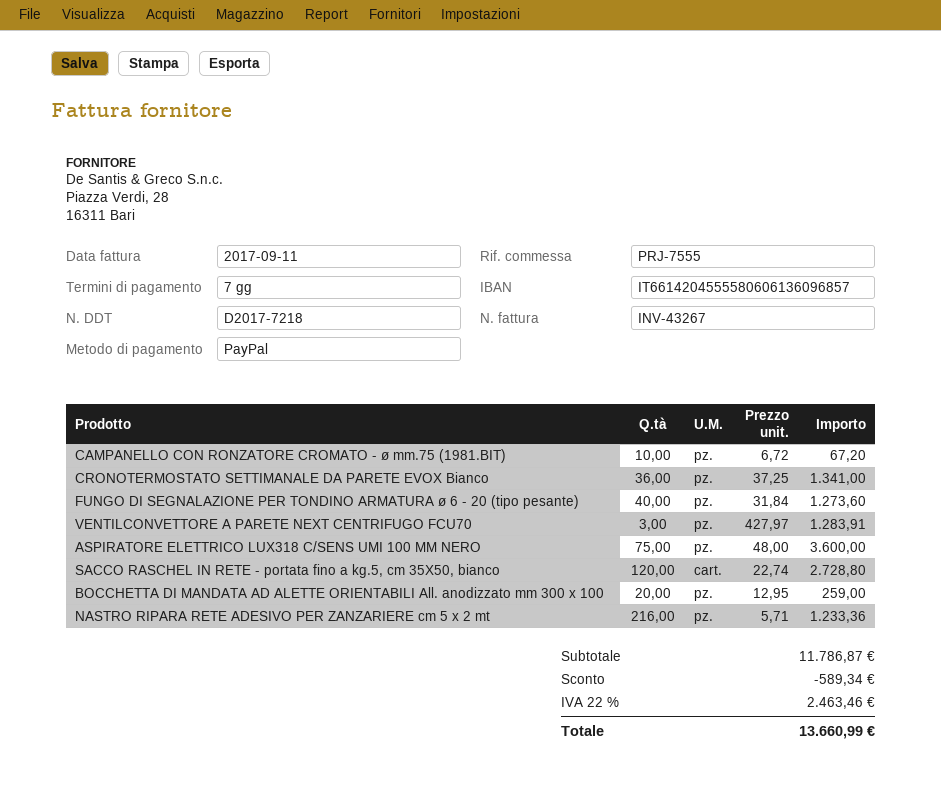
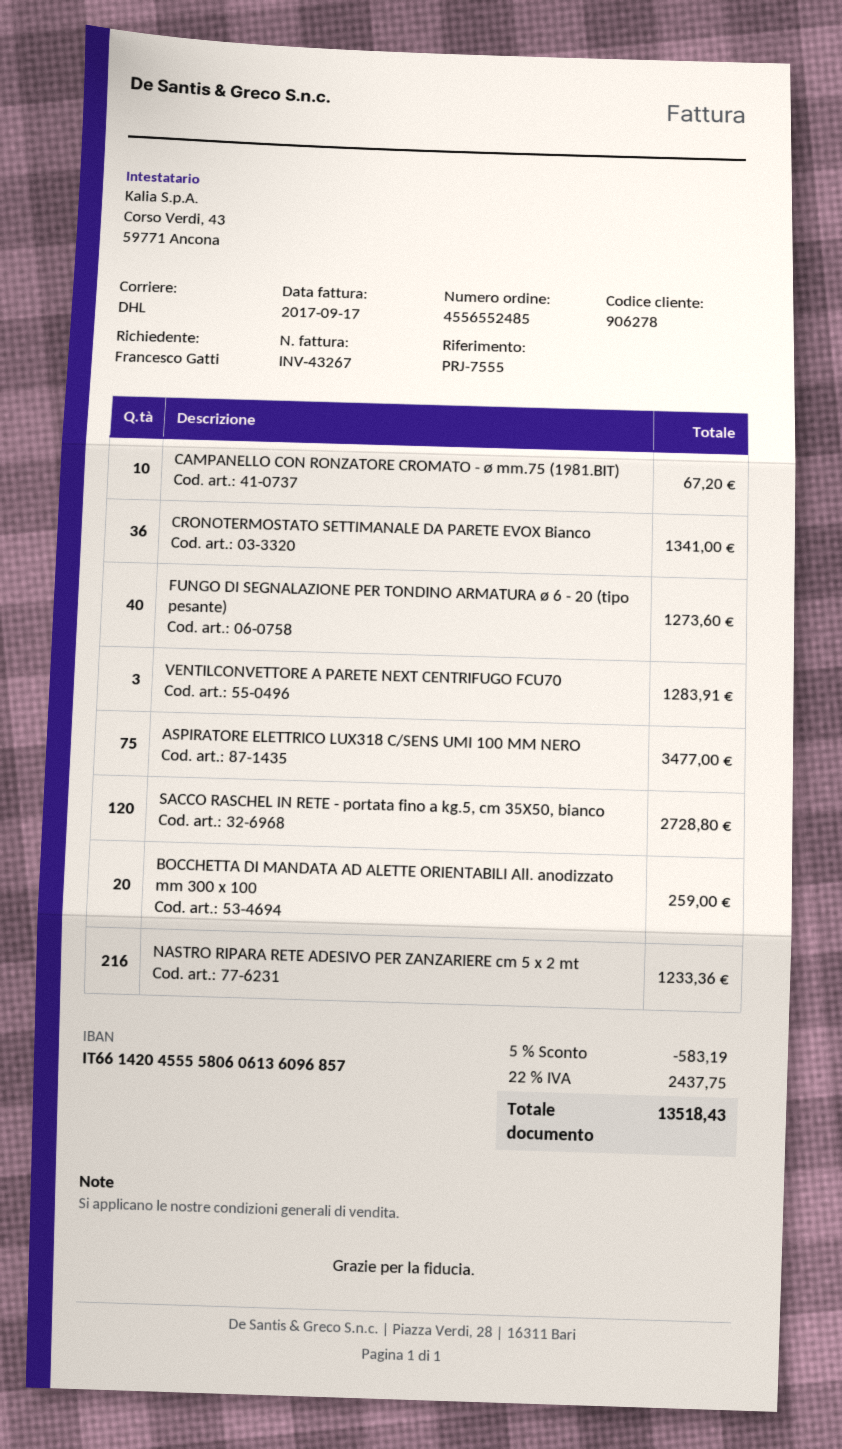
invoice date: 2017-09-11 -> 2017-09-17
ASPIRATORE ELETTRICO LUX318 C/SENS UMI 100 MM NERO: 75 for 3600.00 -> 75 for 3477.00
discount: 589.34 -> 583.19
tax: 22% = 2463.46 -> 22% = 2437.75
total: 13660.99 -> 13518.43

